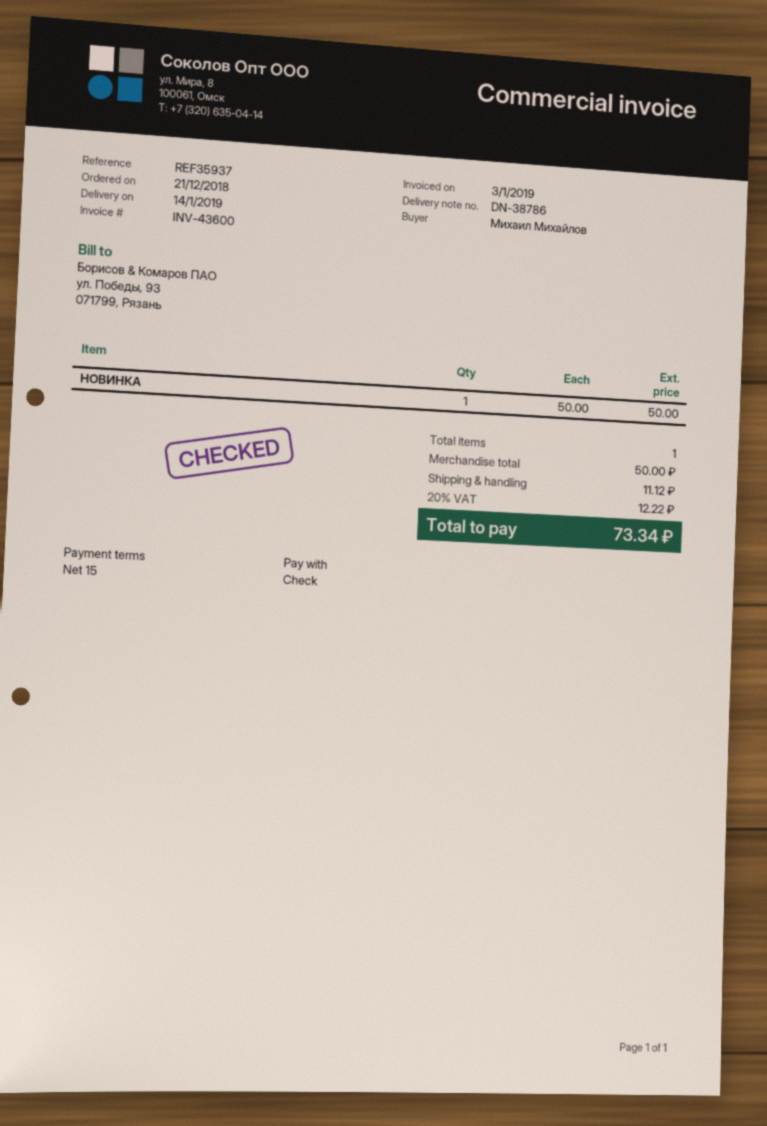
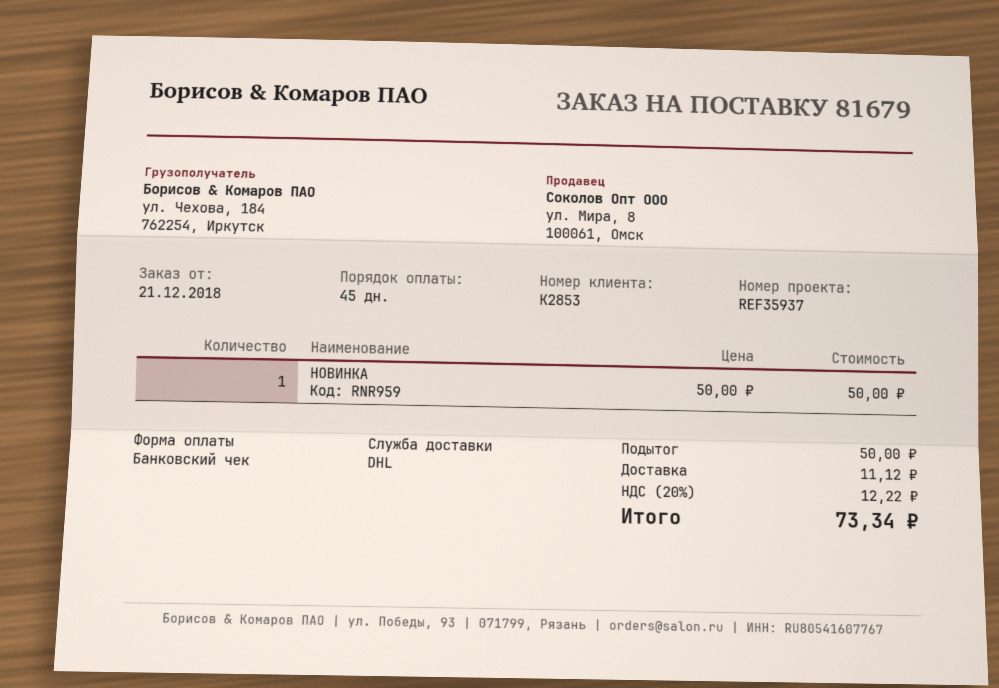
payment terms: 15 days -> 45 days

